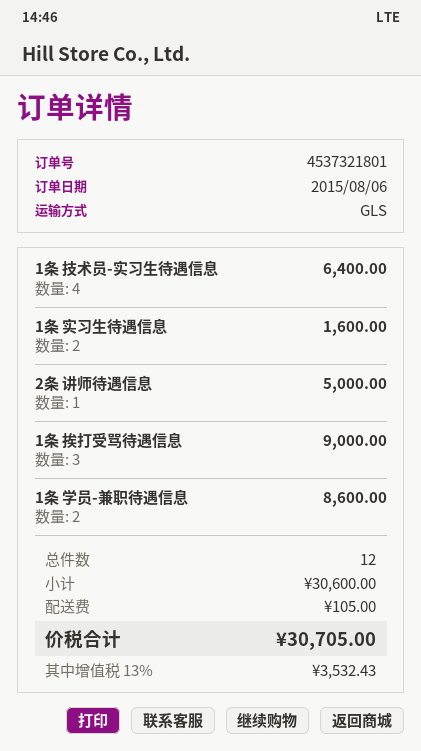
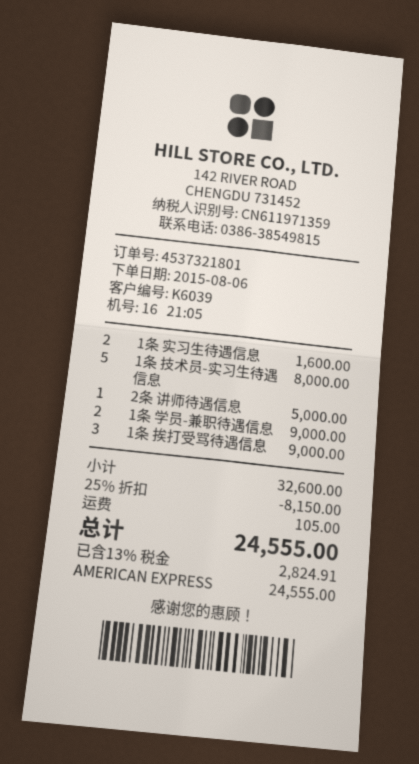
1条 技术员-实习生待遇信息: 4 for 6400.00 -> 5 for 8000.00
1条 学员-兼职待遇信息: 2 for 8600.00 -> 2 for 9000.00
subtotal: 30600.00 -> 32600.00
discount: none -> 25% = 8150.00
tax: 13% = 3532.43 -> 13% = 2824.91
total: 30705.00 -> 24555.00

